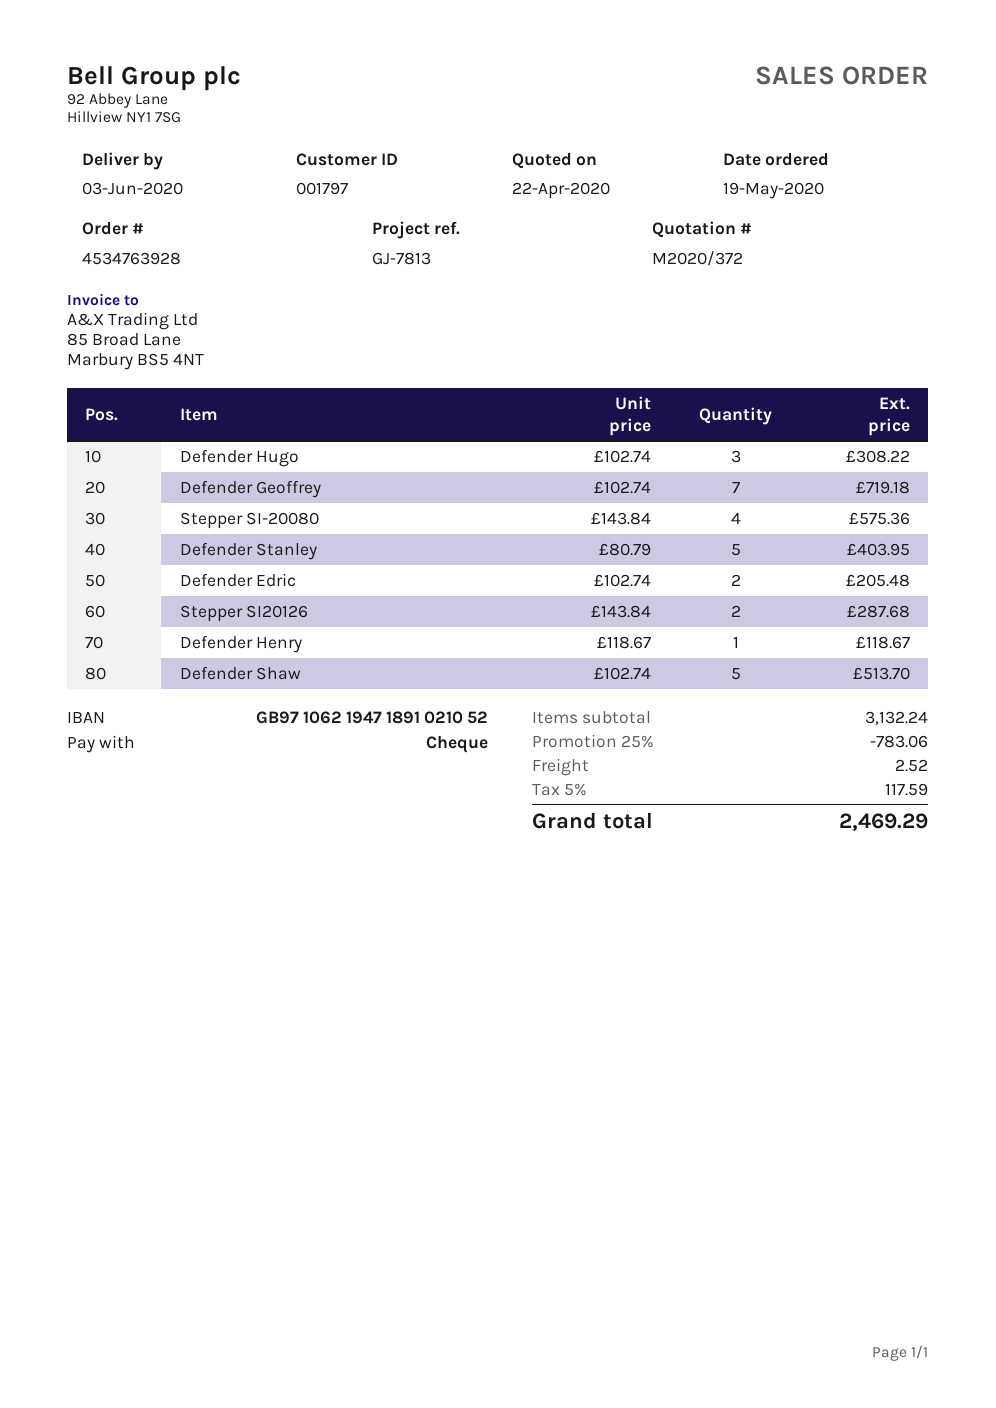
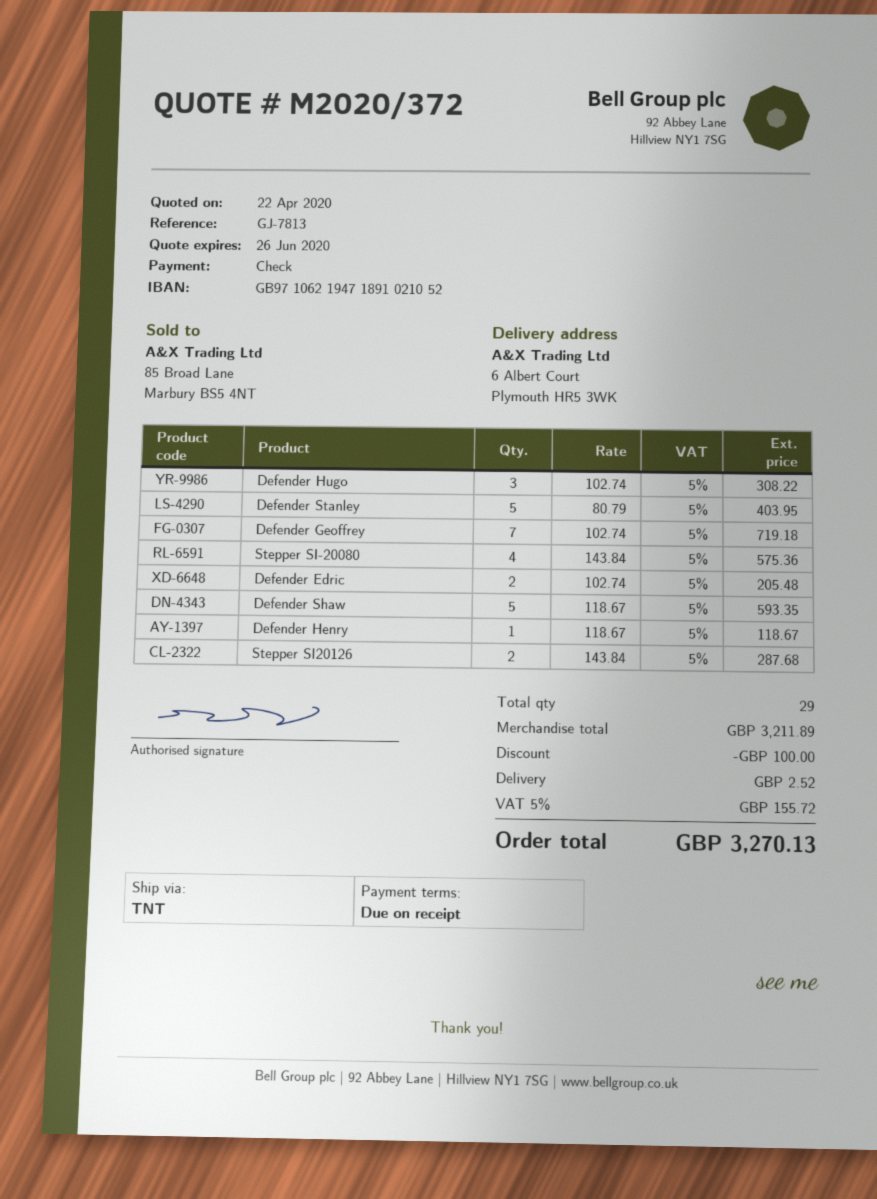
Defender Shaw: 5 x 102.74 = 513.70 -> 5 x 118.67 = 593.35
subtotal: 3132.24 -> 3211.89
discount: 783.06 -> 100.00
tax: 5% = 117.59 -> 5% = 155.72
total: 2469.29 -> 3270.13

